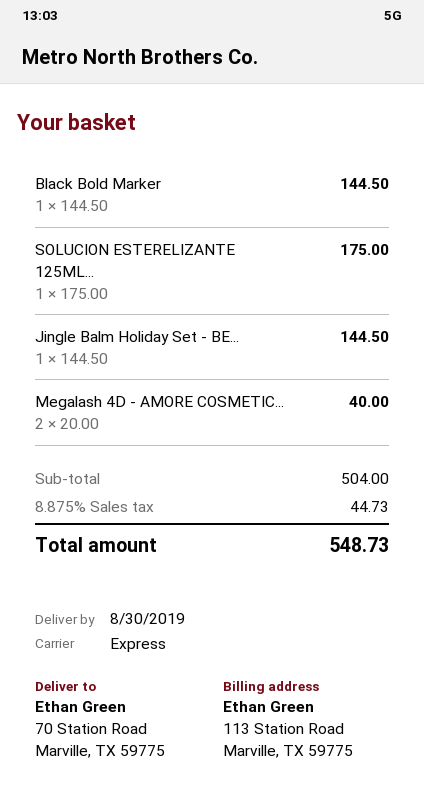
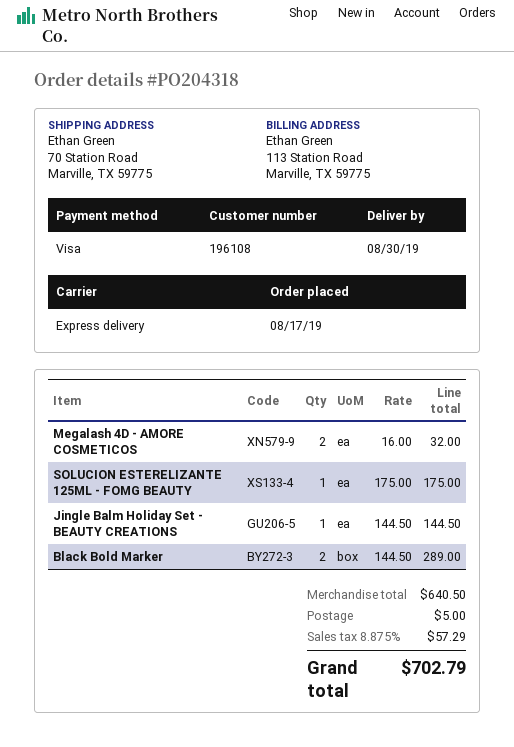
Black Bold Marker: 1 x 144.50 = 144.50 -> 2 x 144.50 = 289.00
Megalash 4D - AMORE COSMETIC...: 2 x 20.00 = 40.00 -> 2 x 16.00 = 32.00
subtotal: 504.00 -> 640.50
shipping: none -> 5.00
tax: 8.875% = 44.73 -> 8.875% = 57.29
total: 548.73 -> 702.79

